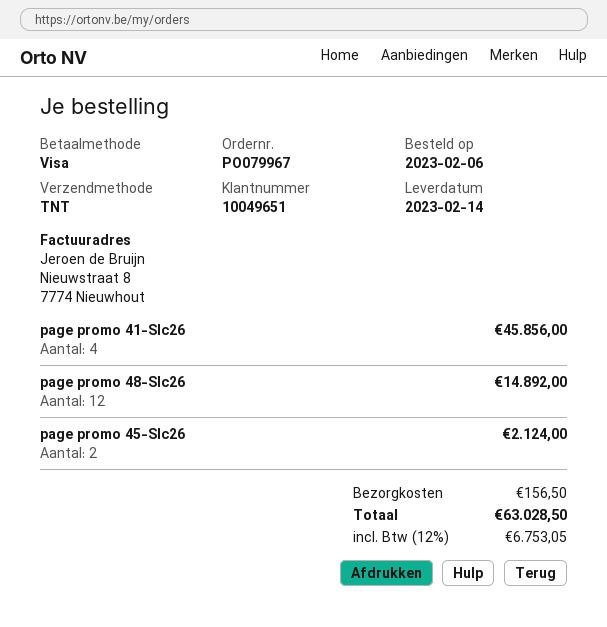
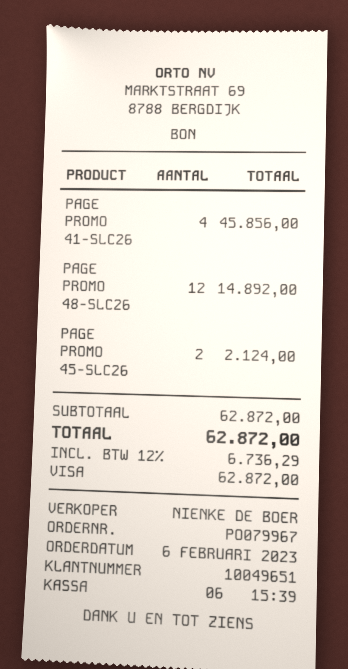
shipping: 156.50 -> none
tax: 12% = 6753.05 -> 12% = 6736.29
total: 63028.50 -> 62872.00

